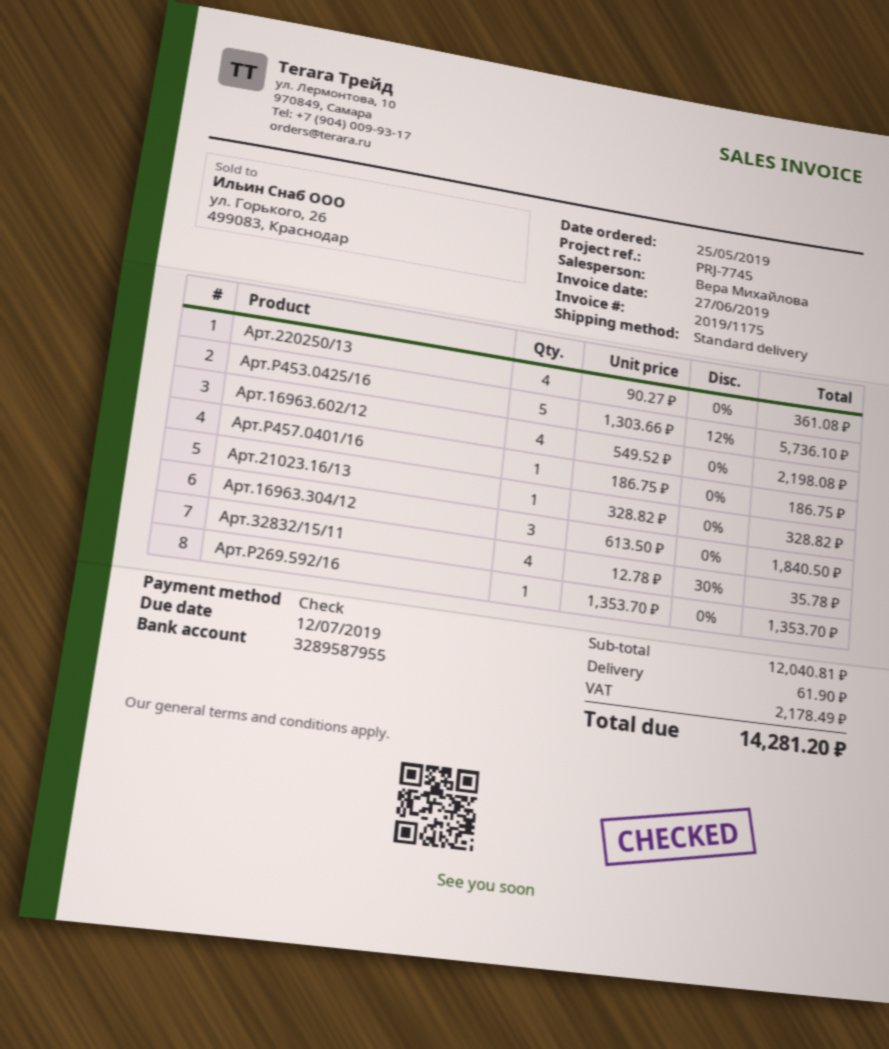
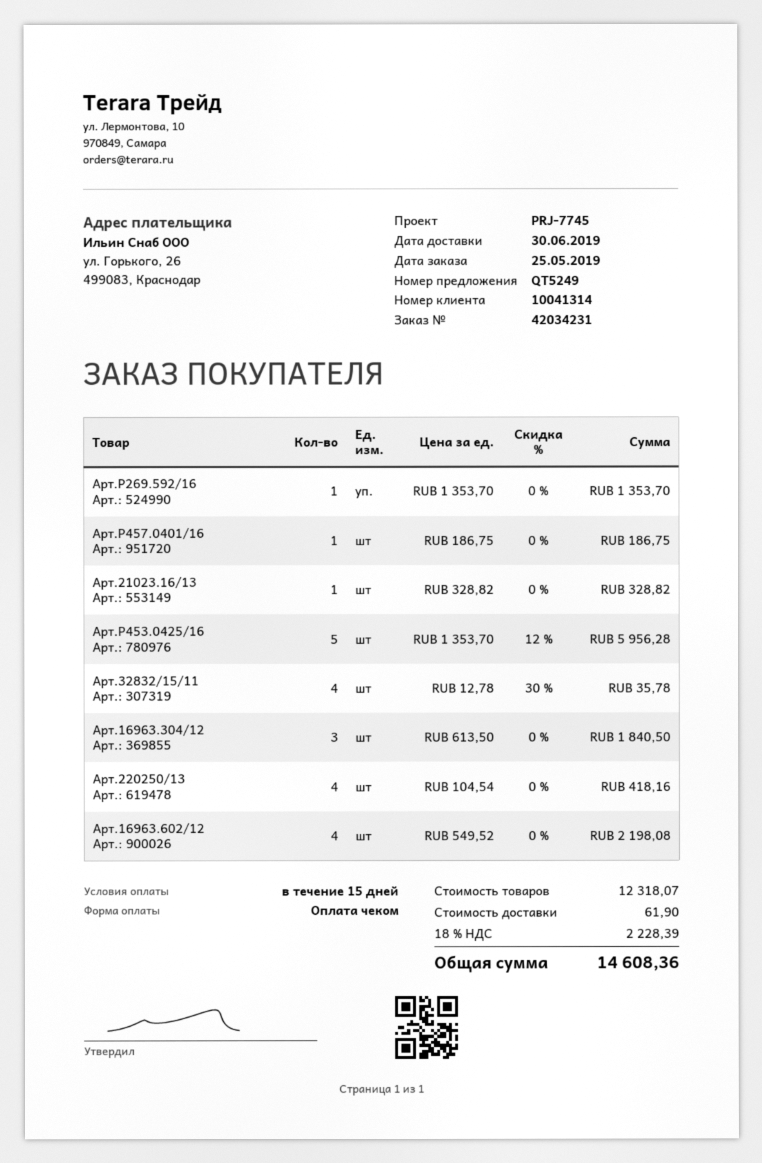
Арт.220250/13: 4 x 90.27 = 361.08 -> 4 x 104.54 = 418.16
Арт.P453.0425/16: 5 x 1303.66 - 12% = 5736.10 -> 5 x 1353.70 - 12% = 5956.28
subtotal: 12040.81 -> 12318.07
tax: 2178.49 -> 2228.39
total: 14281.20 -> 14608.36

